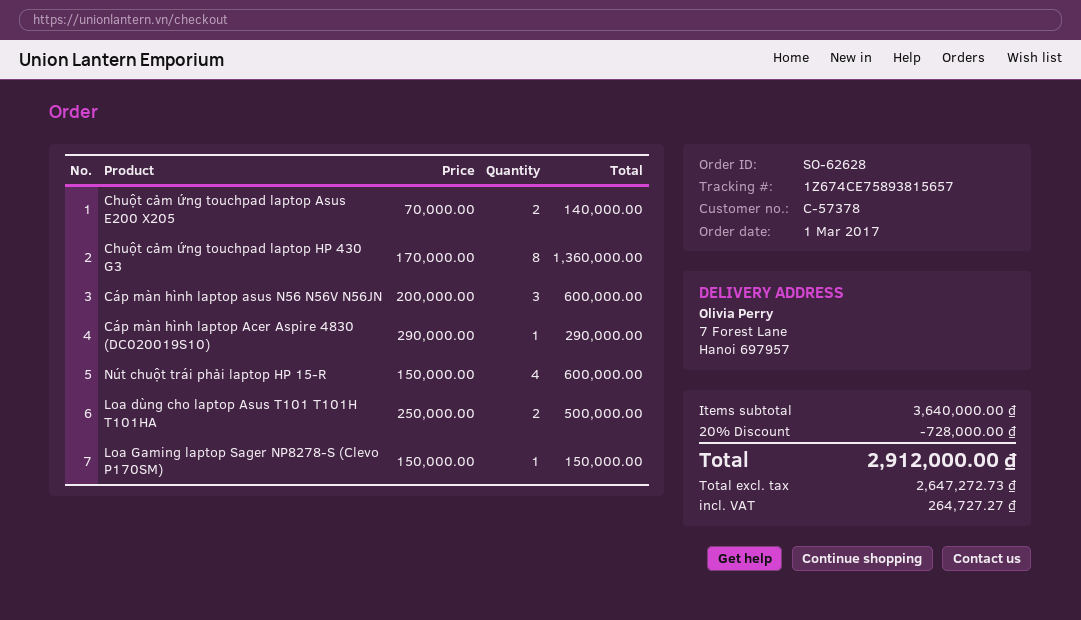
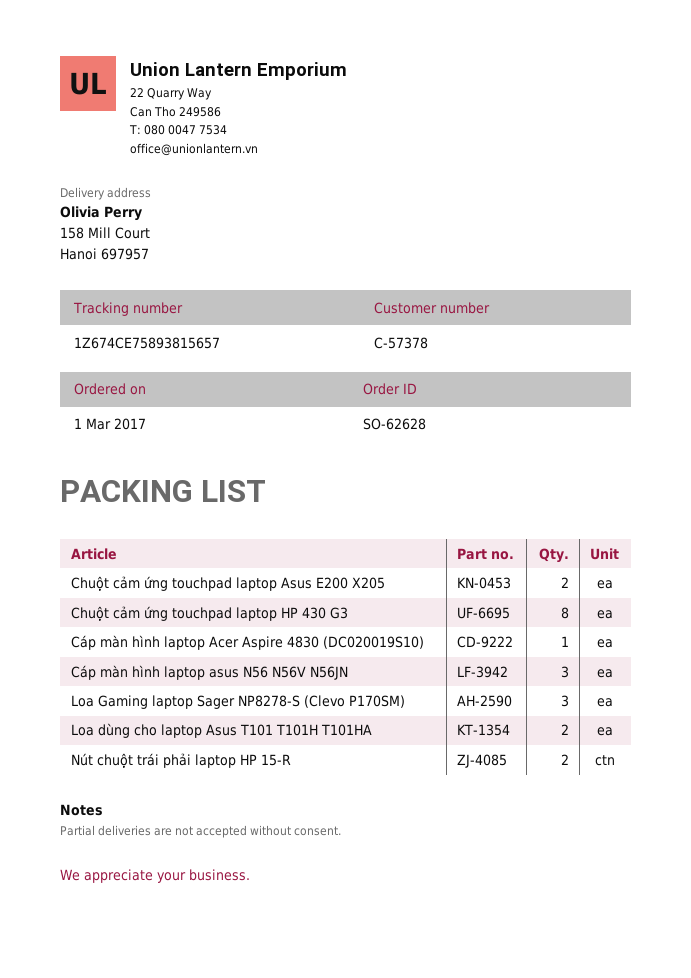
ship to: 7 Forest Lane, Hanoi 697957 -> 158 Mill Court, Hanoi 697957
Nút chuột trái phải laptop HP 15-R: 4 -> 2
Loa Gaming laptop Sager NP8278-S (Clevo P170SM): 1 -> 3

